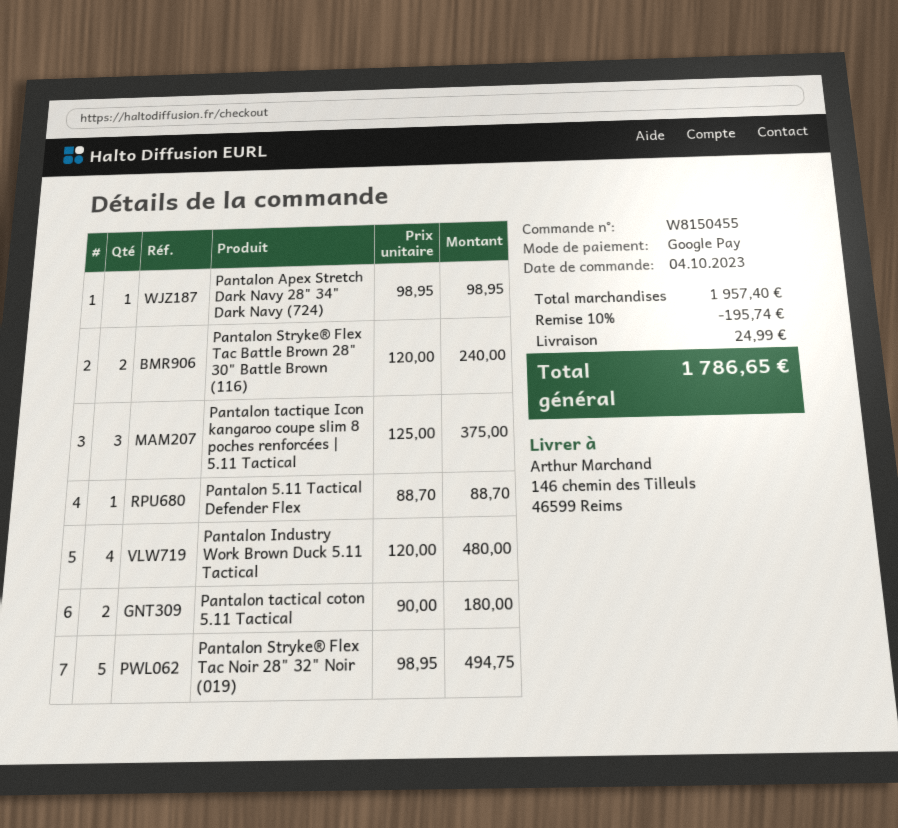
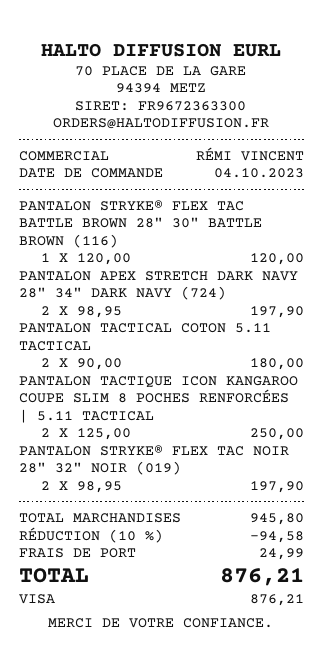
payment method: Google Pay -> Visa
Pantalon Apex Stretch Dark Navy 28" 34" Dark Navy (724): 1 x 98.95 = 98.95 -> 2 x 98.95 = 197.90
Pantalon Stryke® Flex Tac Battle Brown 28" 30" Battle Brown (116): 2 x 120.00 = 240.00 -> 1 x 120.00 = 120.00
Pantalon tactique Icon kangaroo coupe slim 8 poches renforcées | 5.11 Tactical: 3 x 125.00 = 375.00 -> 2 x 125.00 = 250.00
Pantalon 5.11 Tactical Defender Flex: 1 x 88.70 = 88.70 -> none
Pantalon Industry Work Brown Duck 5.11 Tactical: 4 x 120.00 = 480.00 -> none
Pantalon Stryke® Flex Tac Noir 28" 32" Noir (019): 5 x 98.95 = 494.75 -> 2 x 98.95 = 197.90
subtotal: 1957.40 -> 945.80
discount: 10% = 195.74 -> 10% = 94.58
total: 1786.65 -> 876.21

